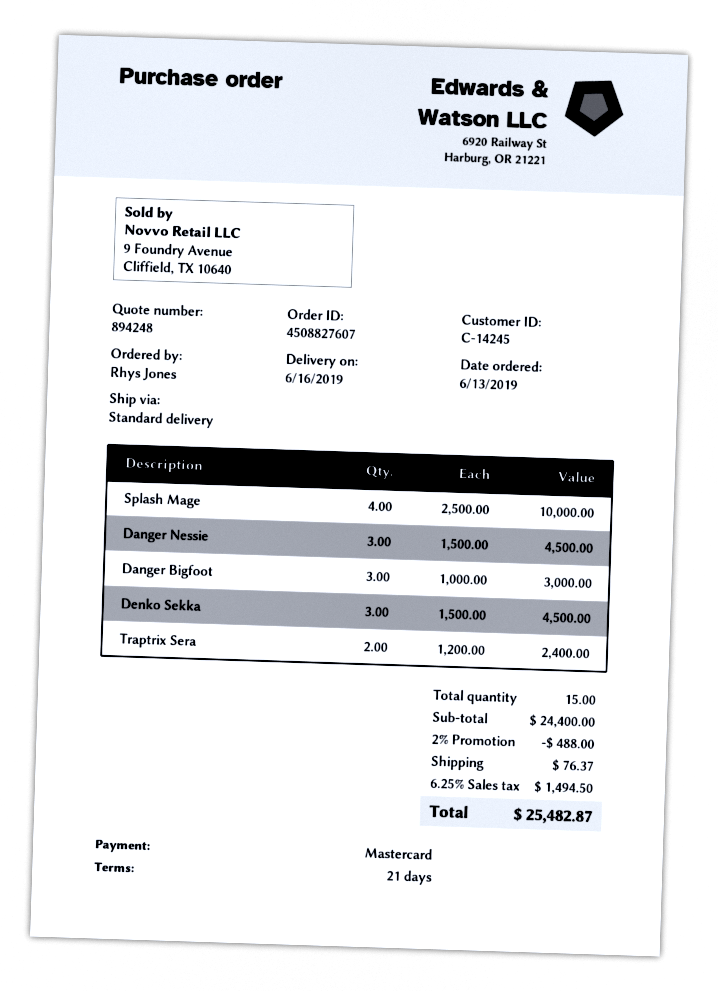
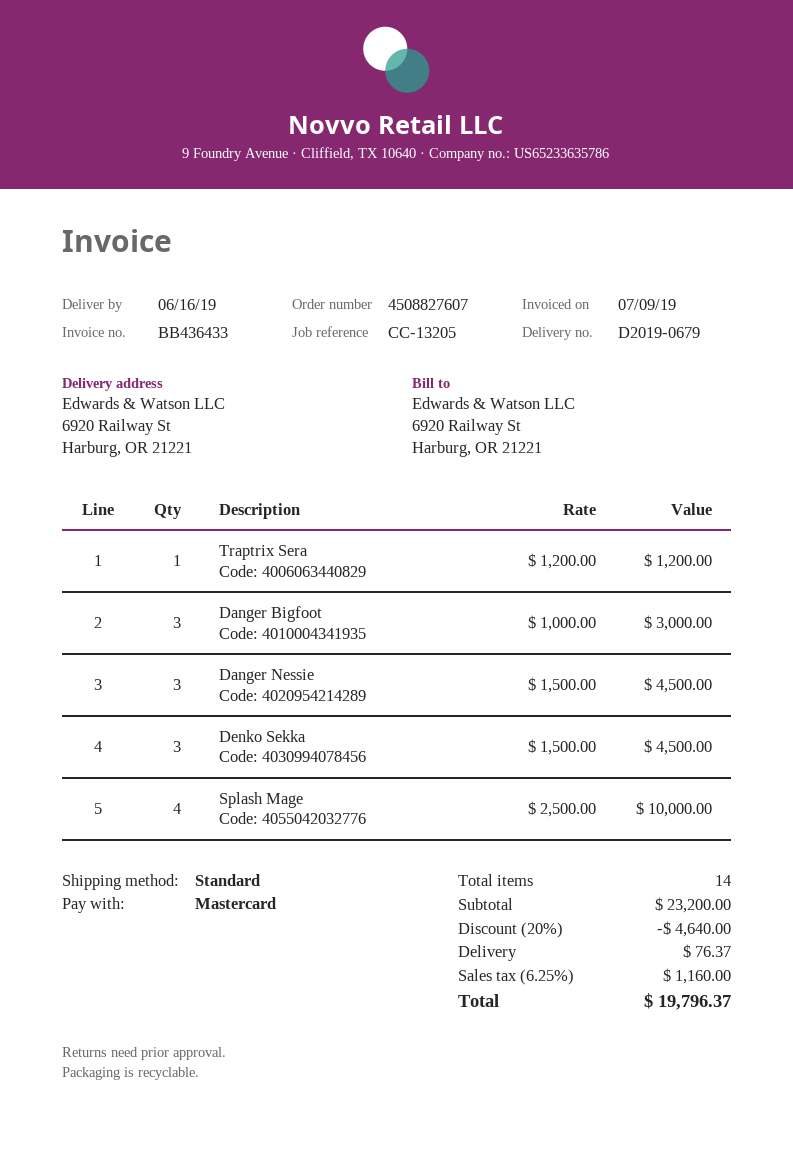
Traptrix Sera: 2 x 1200.00 = 2400.00 -> 1 x 1200.00 = 1200.00
total quantity: 15 -> 14
subtotal: 24400.00 -> 23200.00
discount: 2% = 488.00 -> 20% = 4640.00
tax: 6.25% = 1494.50 -> 6.25% = 1160.00
total: 25482.87 -> 19796.37

